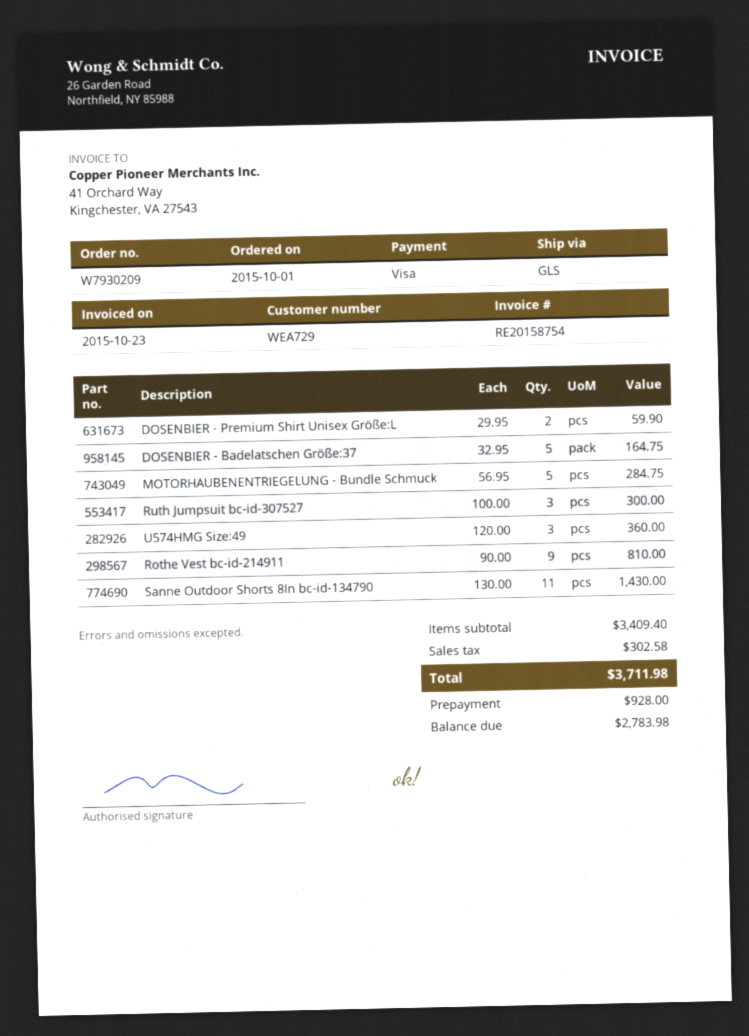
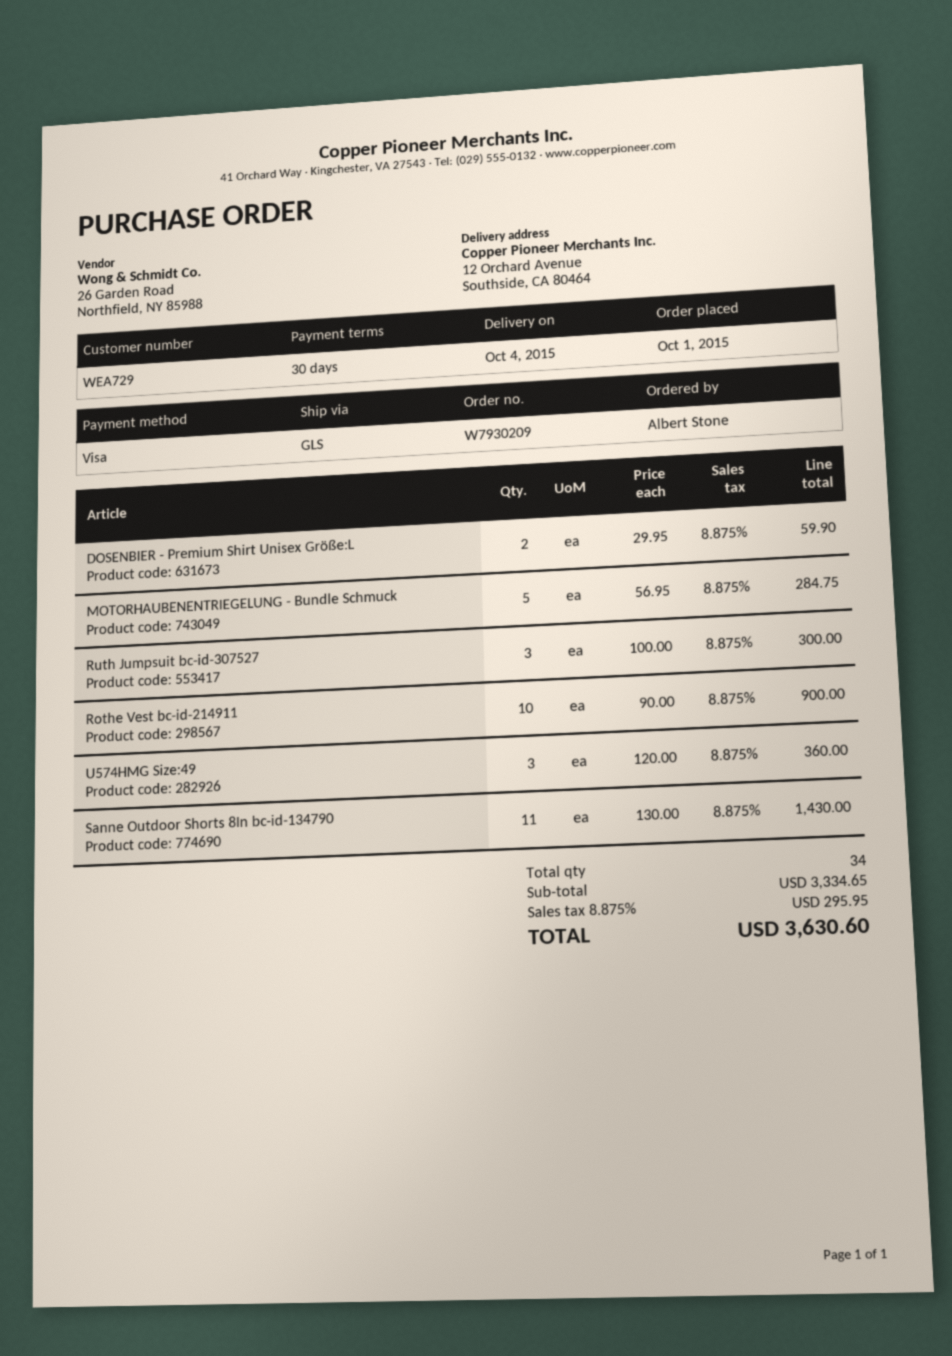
DOSENBIER - Badelatschen Größe:37: 5 x 32.95 = 164.75 -> none
Rothe Vest bc-id-214911: 9 x 90.00 = 810.00 -> 10 x 90.00 = 900.00
subtotal: 3409.40 -> 3334.65
tax: 302.58 -> 295.95
total: 3711.98 -> 3630.60

